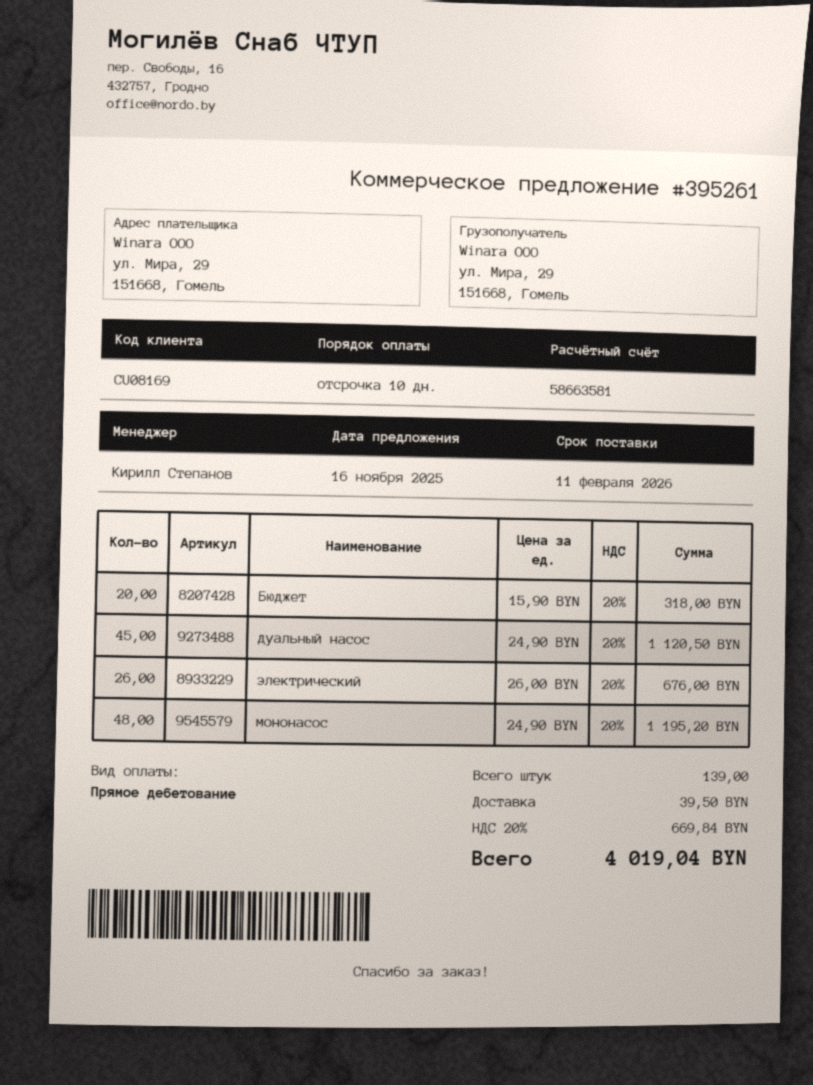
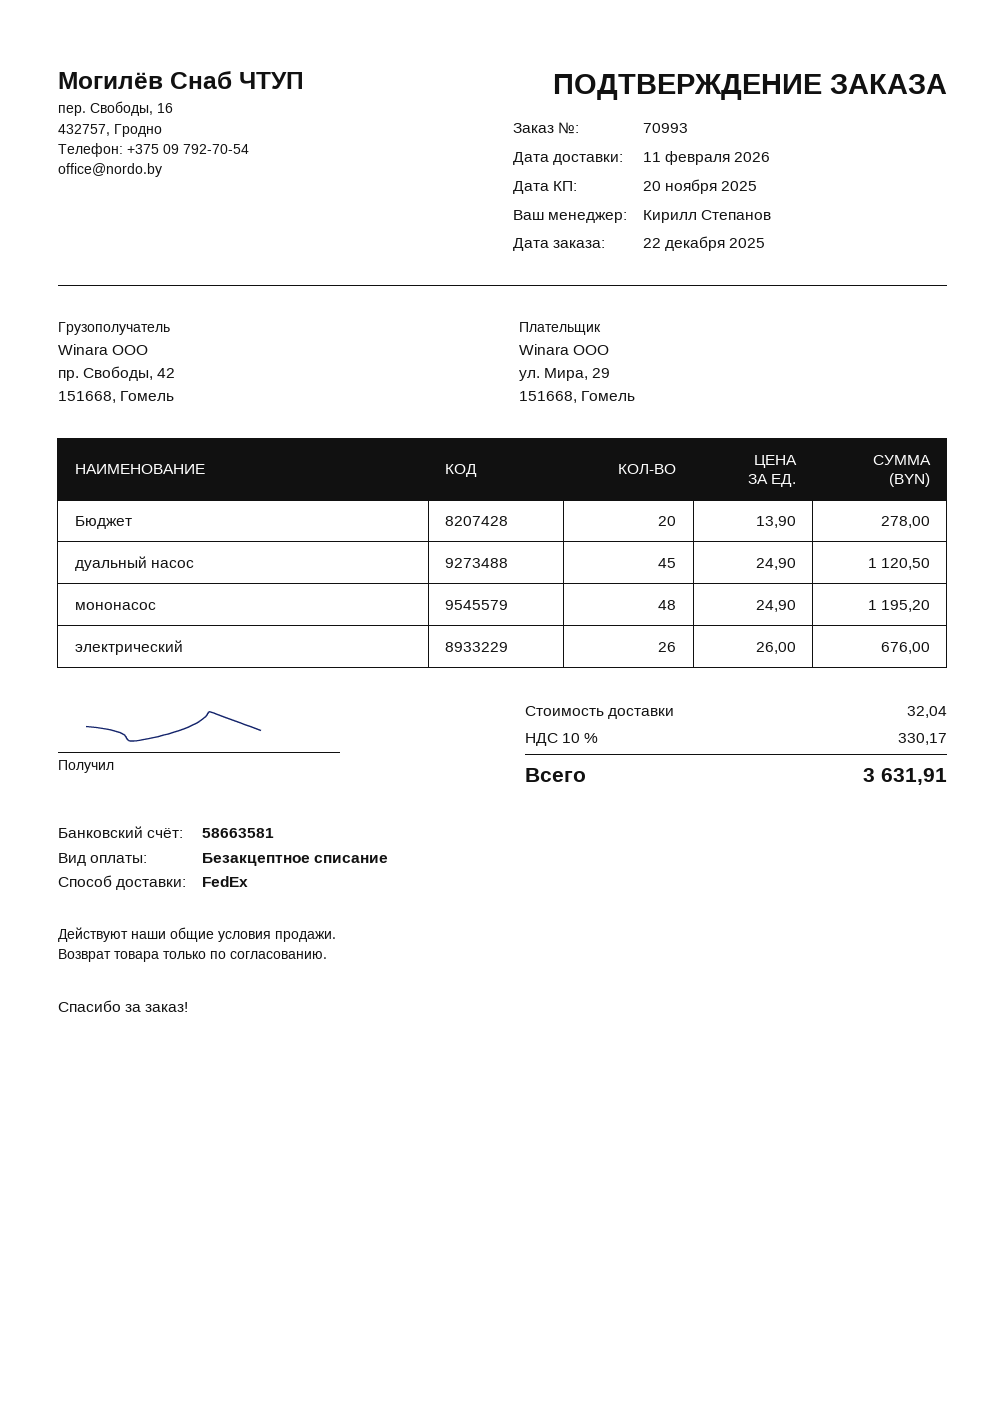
quote date: 2025-11-16 -> 2025-11-20
ship to: ул. Мира, 29, 151668, Гомель -> пр. Свободы, 42, 151668, Гомель
Бюджет: 20 x 15.90 = 318.00 -> 20 x 13.90 = 278.00
shipping: 39.50 -> 32.04
tax: 20% = 669.84 -> 10% = 330.17
total: 4019.04 -> 3631.91

